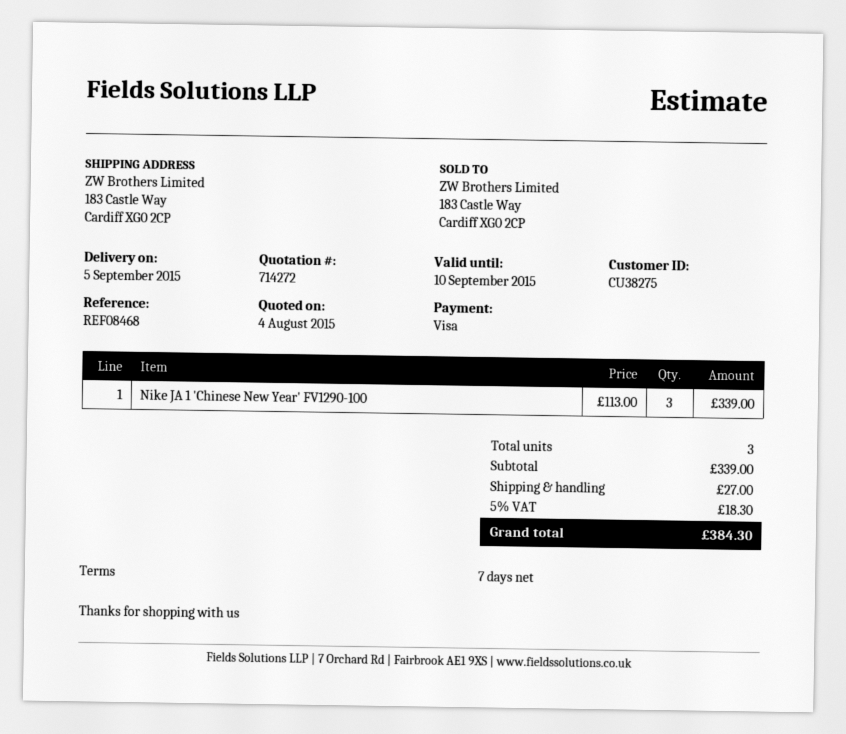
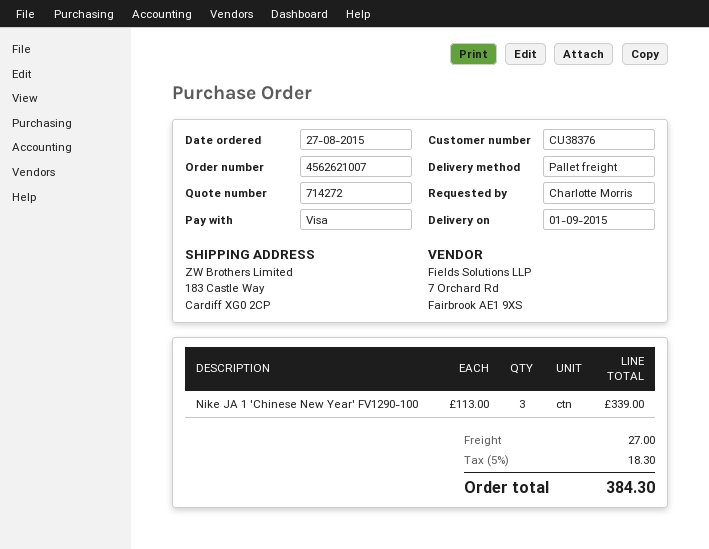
delivery date: 2015-09-05 -> 2015-09-01
customer number: CU38275 -> CU38376

